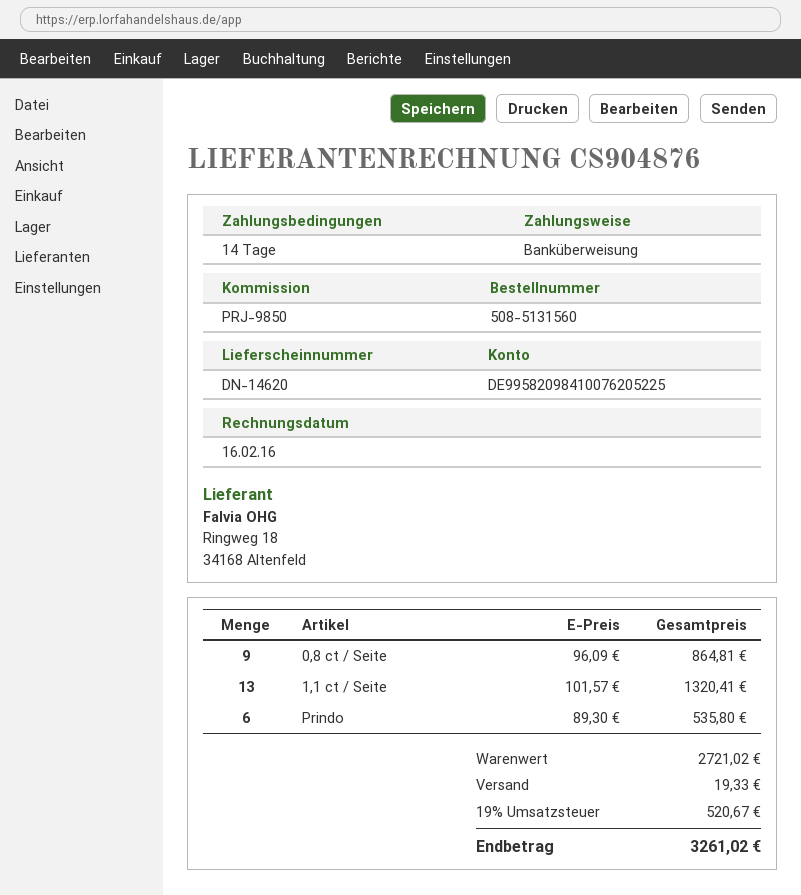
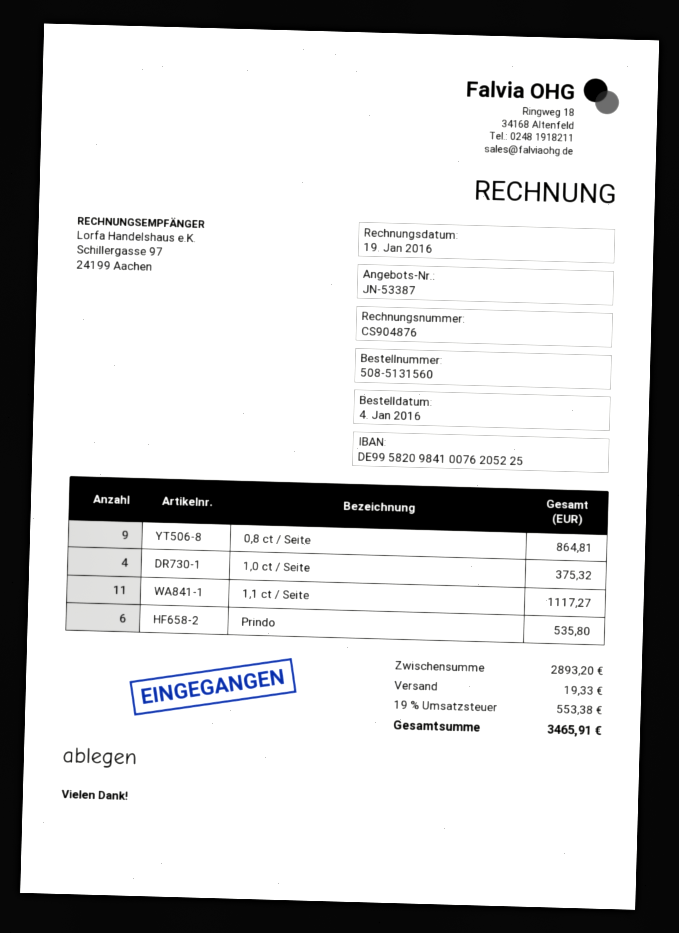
invoice date: 2016-02-16 -> 2016-01-19
1,1 ct / Seite: 13 for 1320.41 -> 11 for 1117.27
1,0 ct / Seite: none -> 4 for 375.32
subtotal: 2721.02 -> 2893.20
tax: 19% = 520.67 -> 19% = 553.38
total: 3261.02 -> 3465.91

